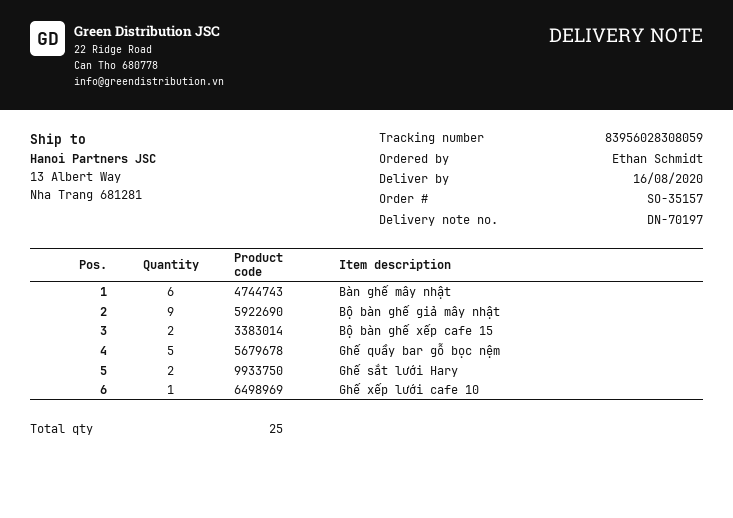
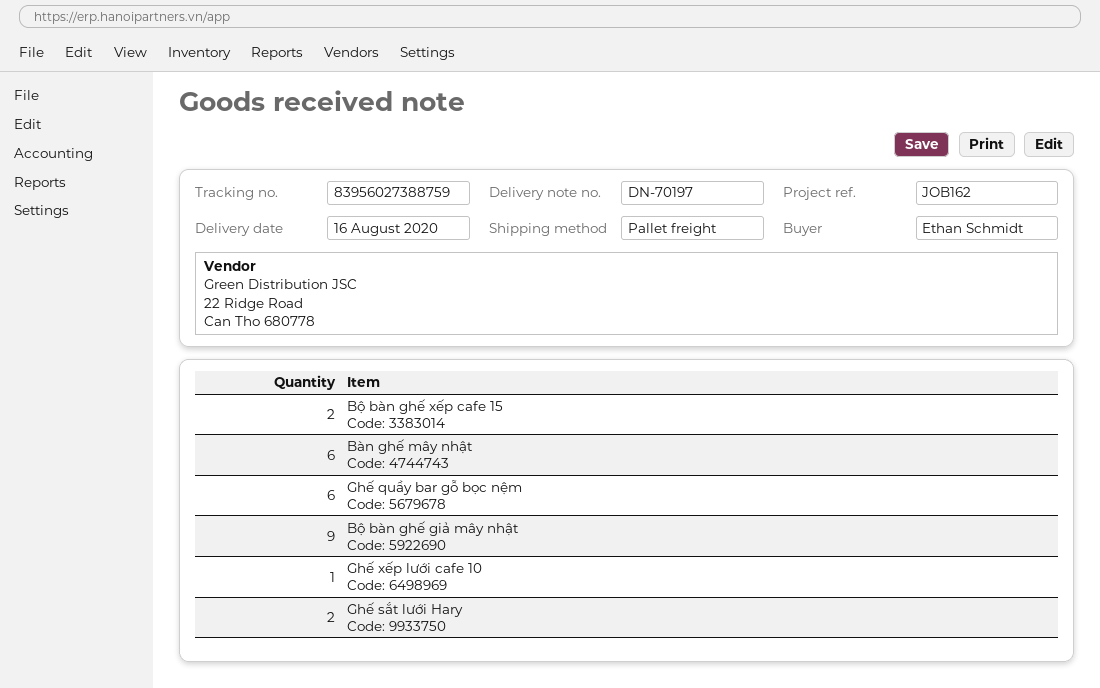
tracking number: 83956028308059 -> 83956027388759
Ghế quầy bar gỗ bọc nệm: 5 -> 6

